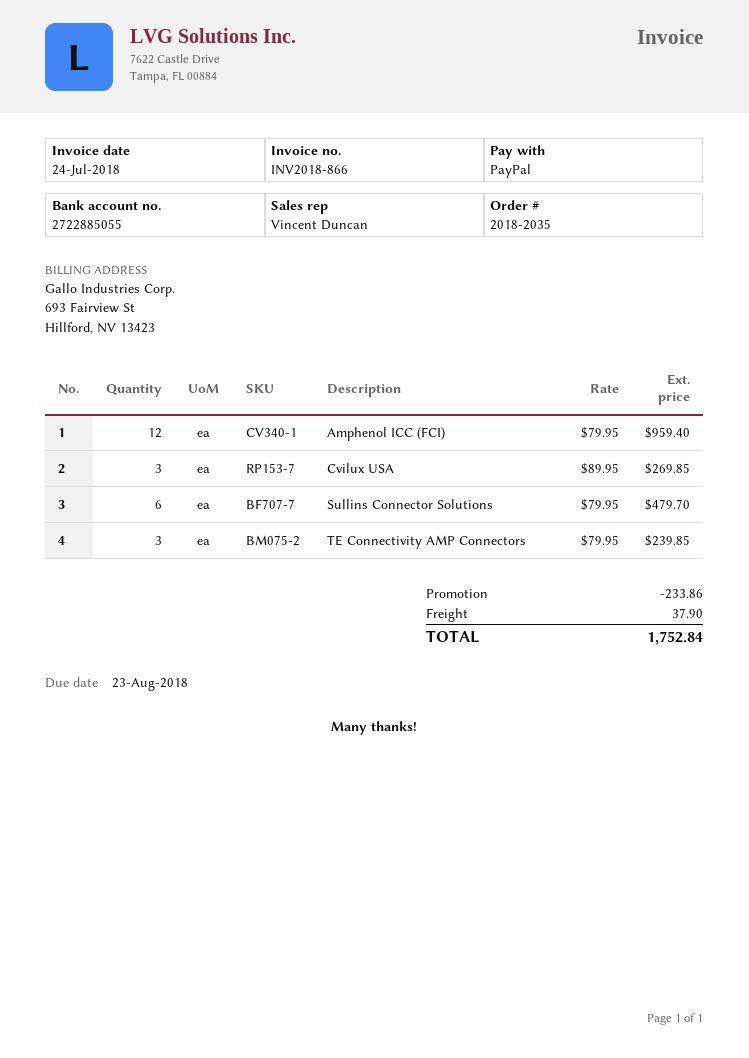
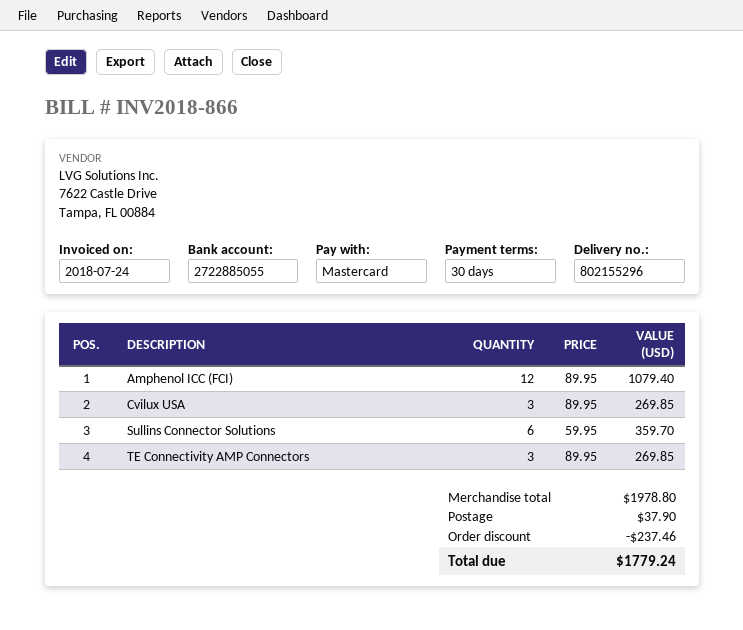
payment method: PayPal -> Mastercard
Amphenol ICC (FCI): 12 x 79.95 = 959.40 -> 12 x 89.95 = 1079.40
Sullins Connector Solutions: 6 x 79.95 = 479.70 -> 6 x 59.95 = 359.70
TE Connectivity AMP Connectors: 3 x 79.95 = 239.85 -> 3 x 89.95 = 269.85
discount: 233.86 -> 237.46
total: 1752.84 -> 1779.24

